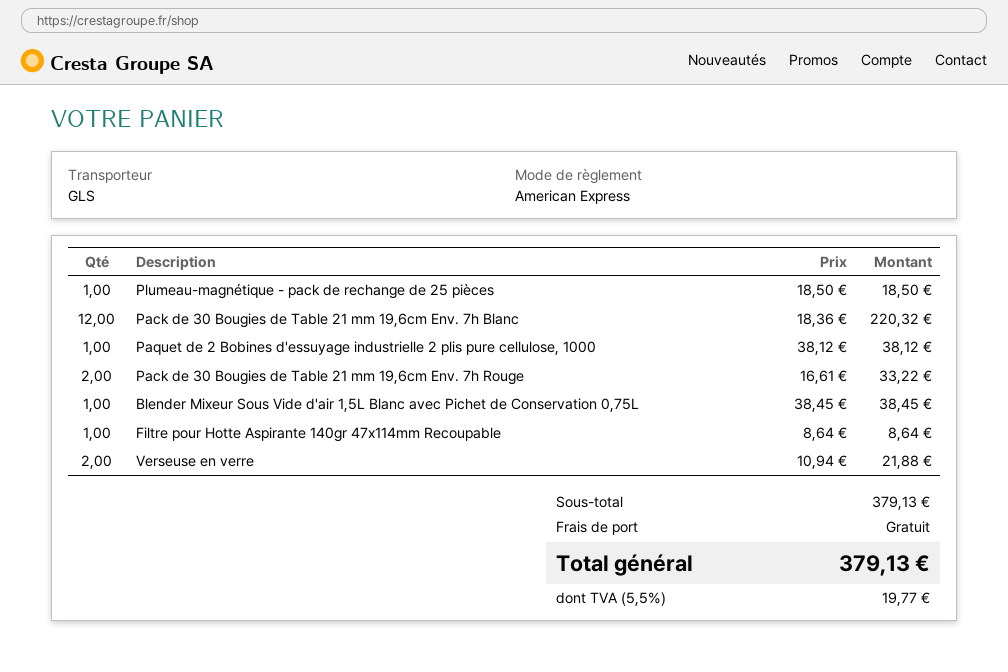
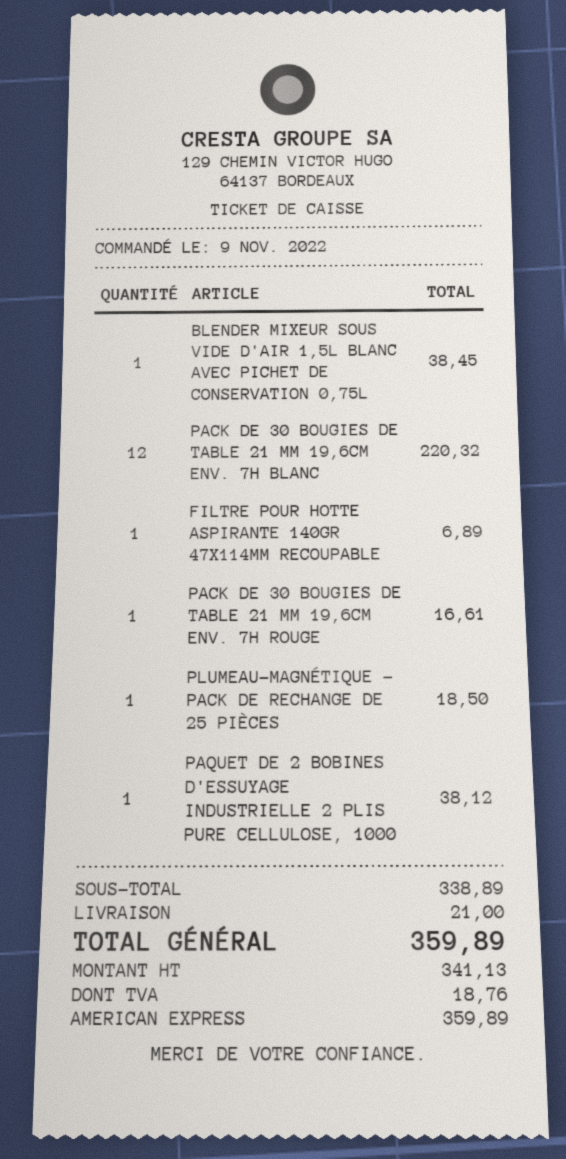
Pack de 30 Bougies de Table 21 mm 19,6cm Env. 7h Rouge: 2 for 33.22 -> 1 for 16.61
Filtre pour Hotte Aspirante 140gr 47x114mm Recoupable: 1 for 8.64 -> 1 for 6.89
Verseuse en verre: 2 for 21.88 -> none
subtotal: 379.13 -> 338.89
shipping: 0.00 -> 21.00
tax: 19.77 -> 18.76
total: 379.13 -> 359.89

